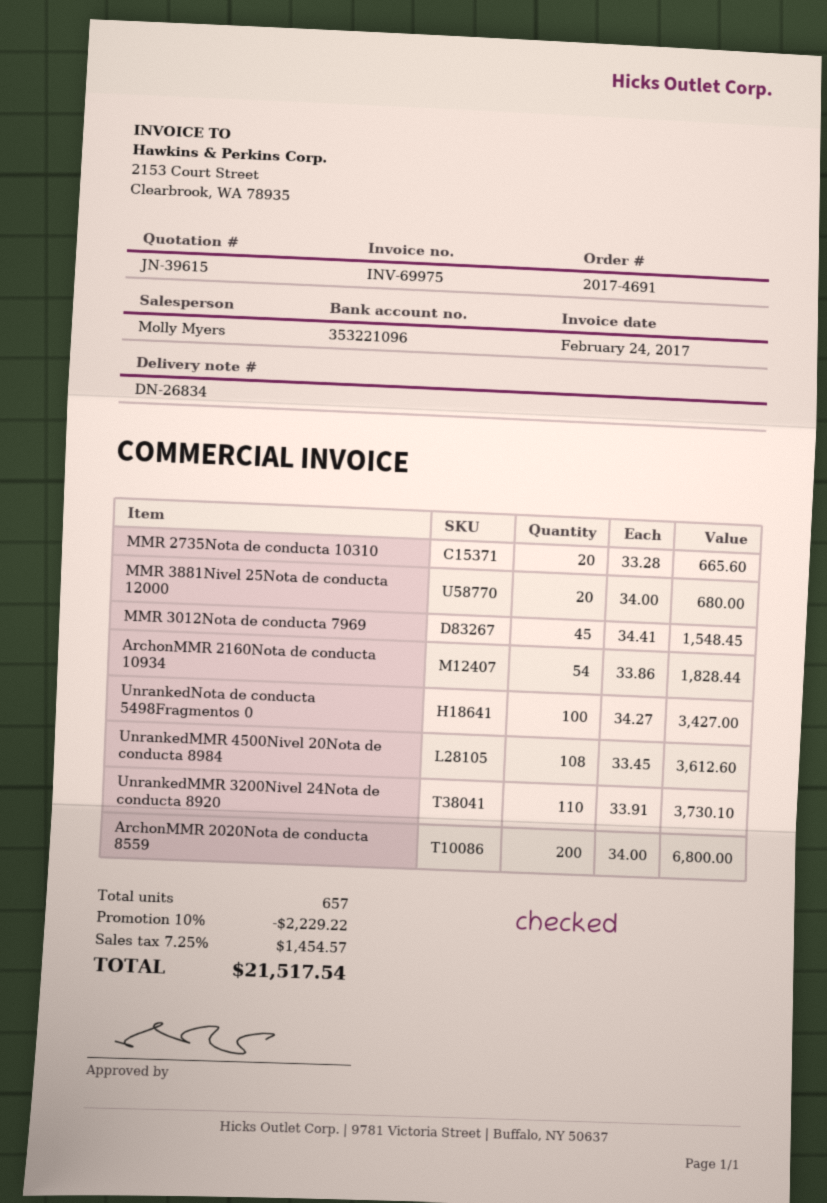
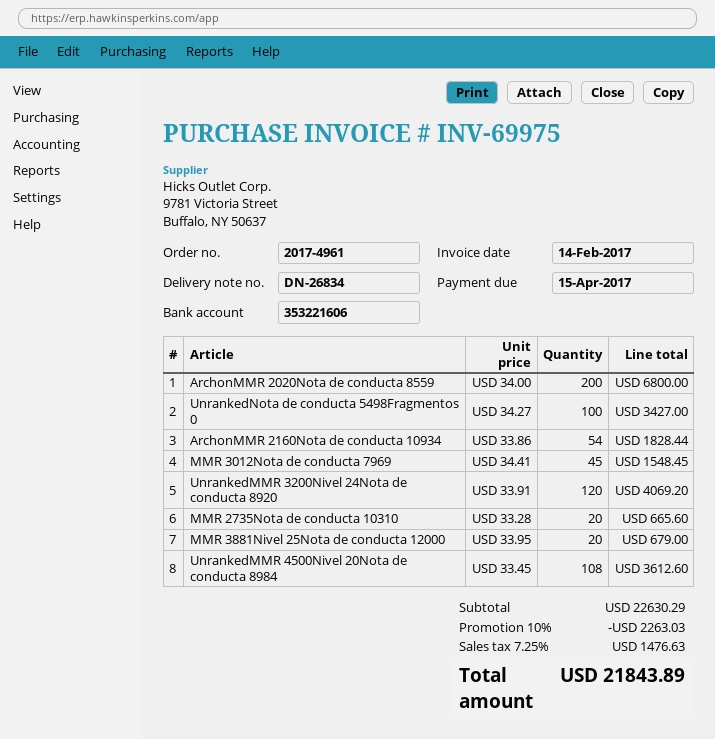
order number: 2017-4691 -> 2017-4961
invoice date: 2017-02-24 -> 2017-02-14
bank account: 353221096 -> 353221606
MMR 3881Nivel 25Nota de conducta 12000: 20 x 34.00 = 680.00 -> 20 x 33.95 = 679.00
UnrankedMMR 3200Nivel 24Nota de conducta 8920: 110 x 33.91 = 3730.10 -> 120 x 33.91 = 4069.20
discount: 10% = 2229.22 -> 10% = 2263.03
tax: 7.25% = 1454.57 -> 7.25% = 1476.63
total: 21517.54 -> 21843.89

